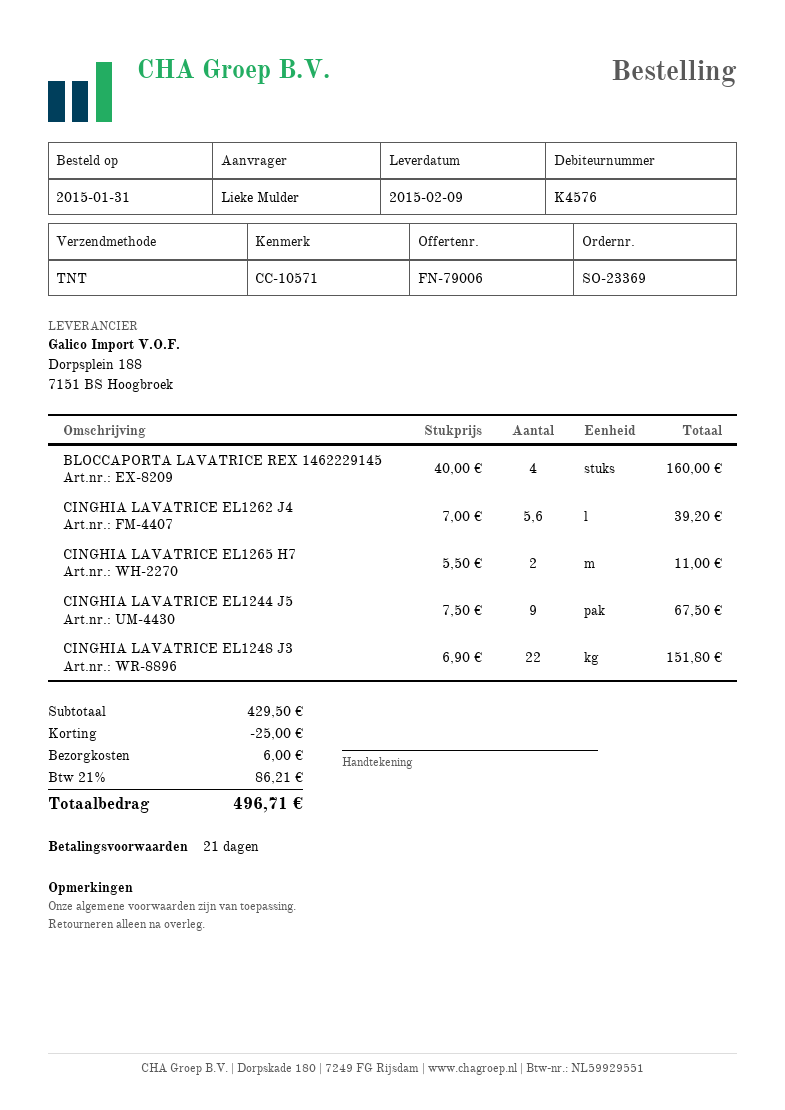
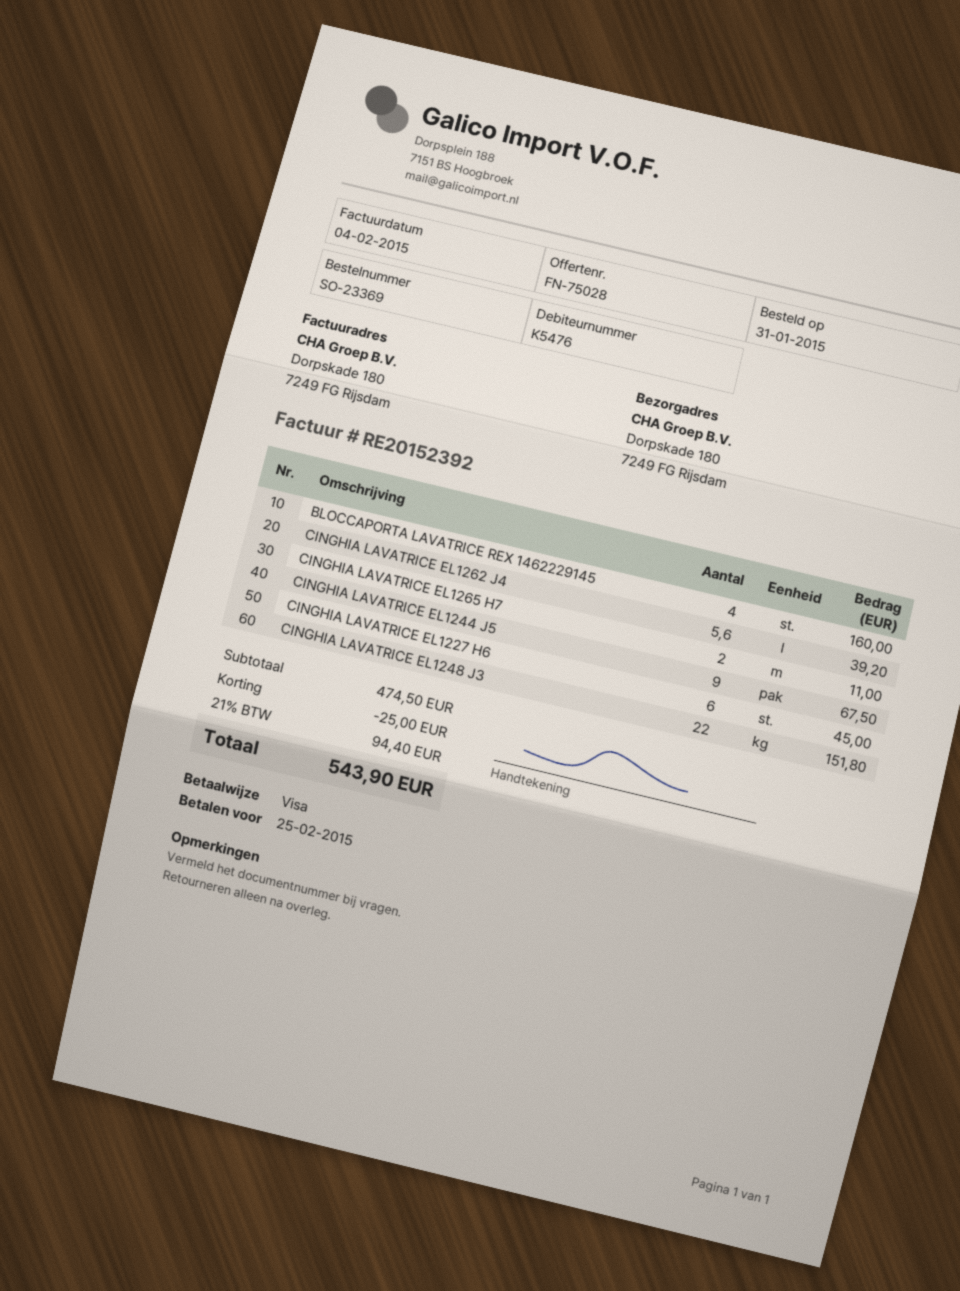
quote number: FN-79006 -> FN-75028
customer number: K4576 -> K5476
CINGHIA LAVATRICE EL1227 H6: none -> 6 for 45.00
subtotal: 429.50 -> 474.50
shipping: 6.00 -> none
tax: 21% = 86.21 -> 21% = 94.40
total: 496.71 -> 543.90

